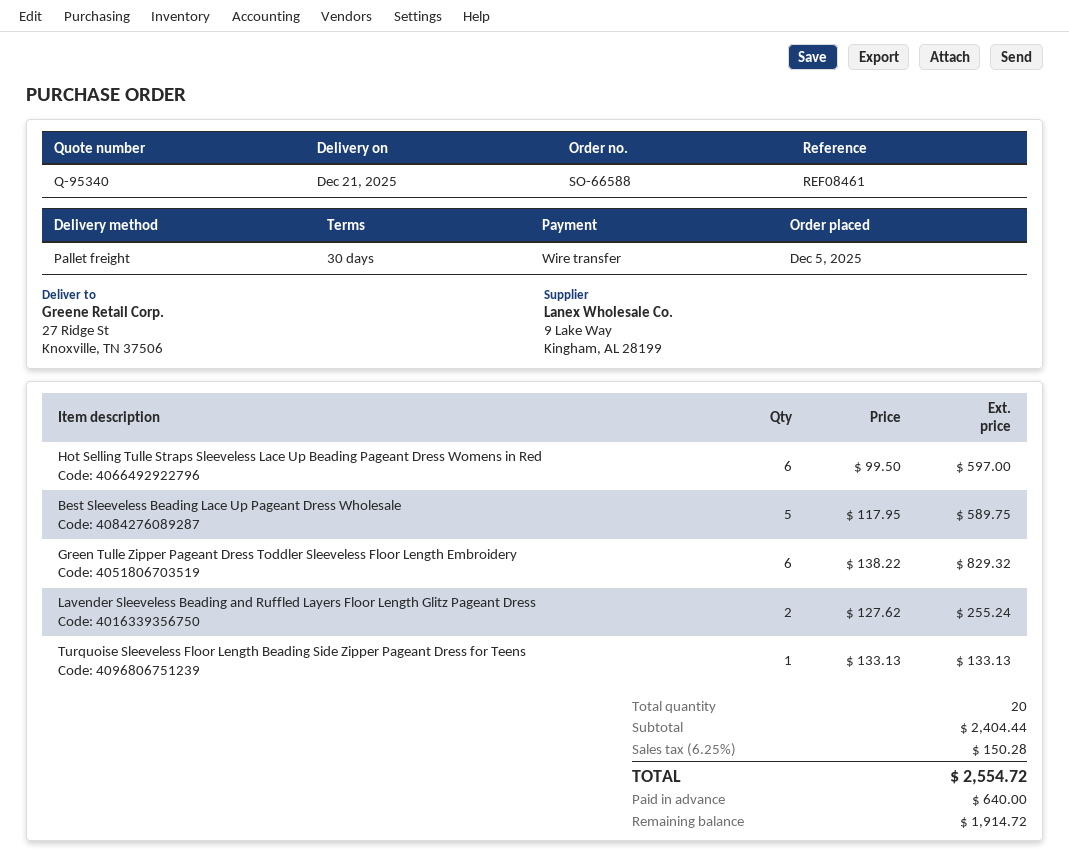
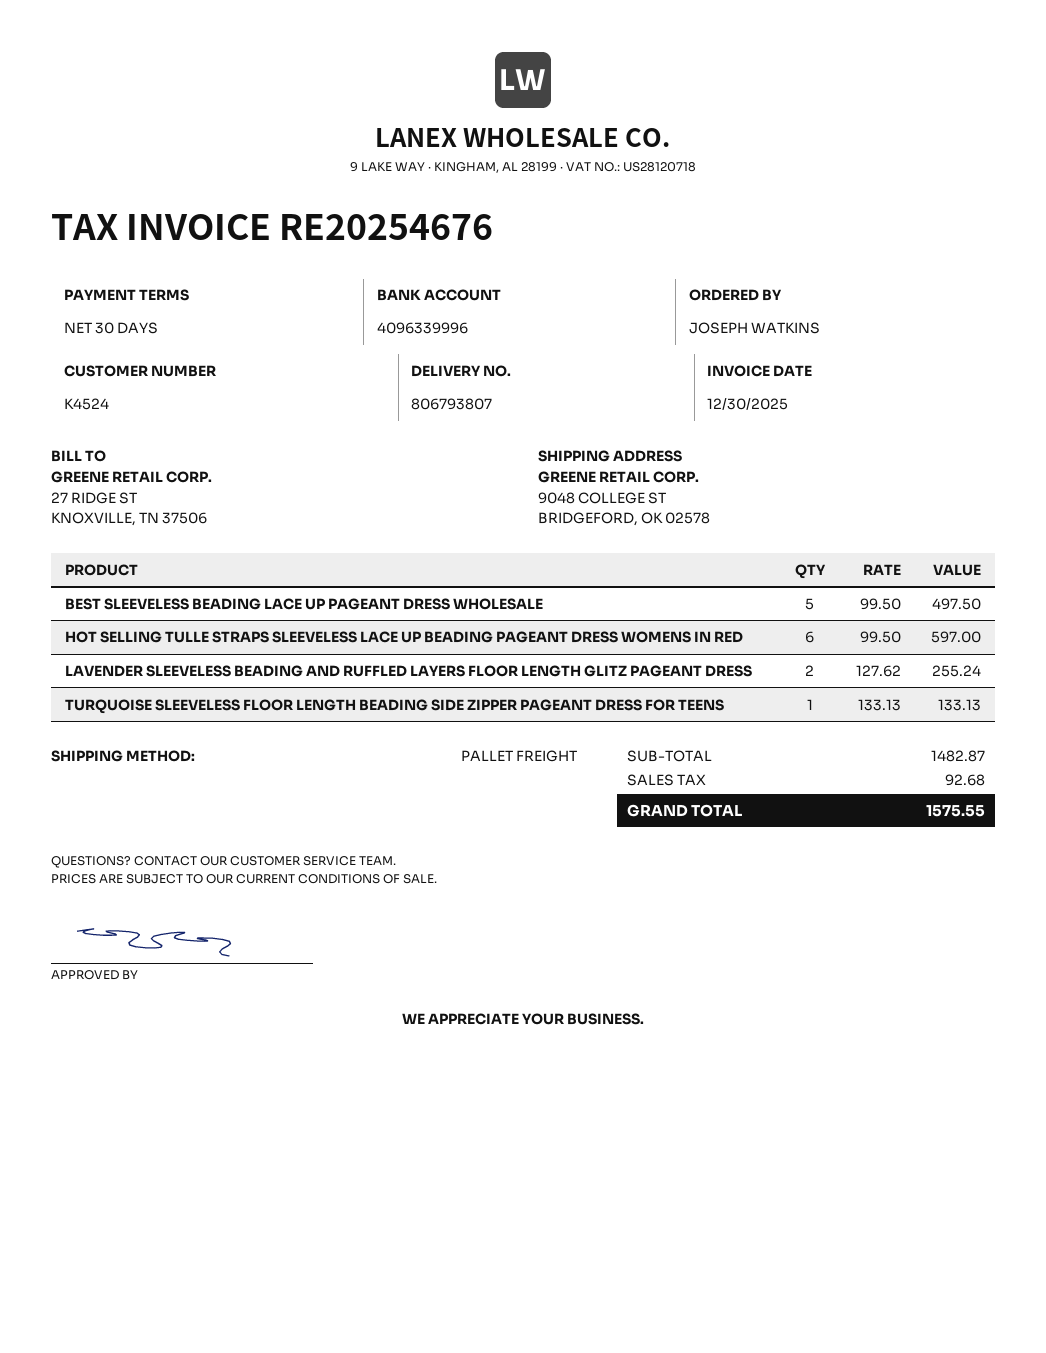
ship to: 27 Ridge St, Knoxville, TN 37506 -> 9048 COLLEGE ST, BRIDGEFORD, OK 02578
Best Sleeveless Beading Lace Up Pageant Dress Wholesale: 5 x 117.95 = 589.75 -> 5 x 99.50 = 497.50
Green Tulle Zipper Pageant Dress Toddler Sleeveless Floor Length Embroidery: 6 x 138.22 = 829.32 -> none
subtotal: 2404.44 -> 1482.87
tax: 150.28 -> 92.68
total: 2554.72 -> 1575.55

